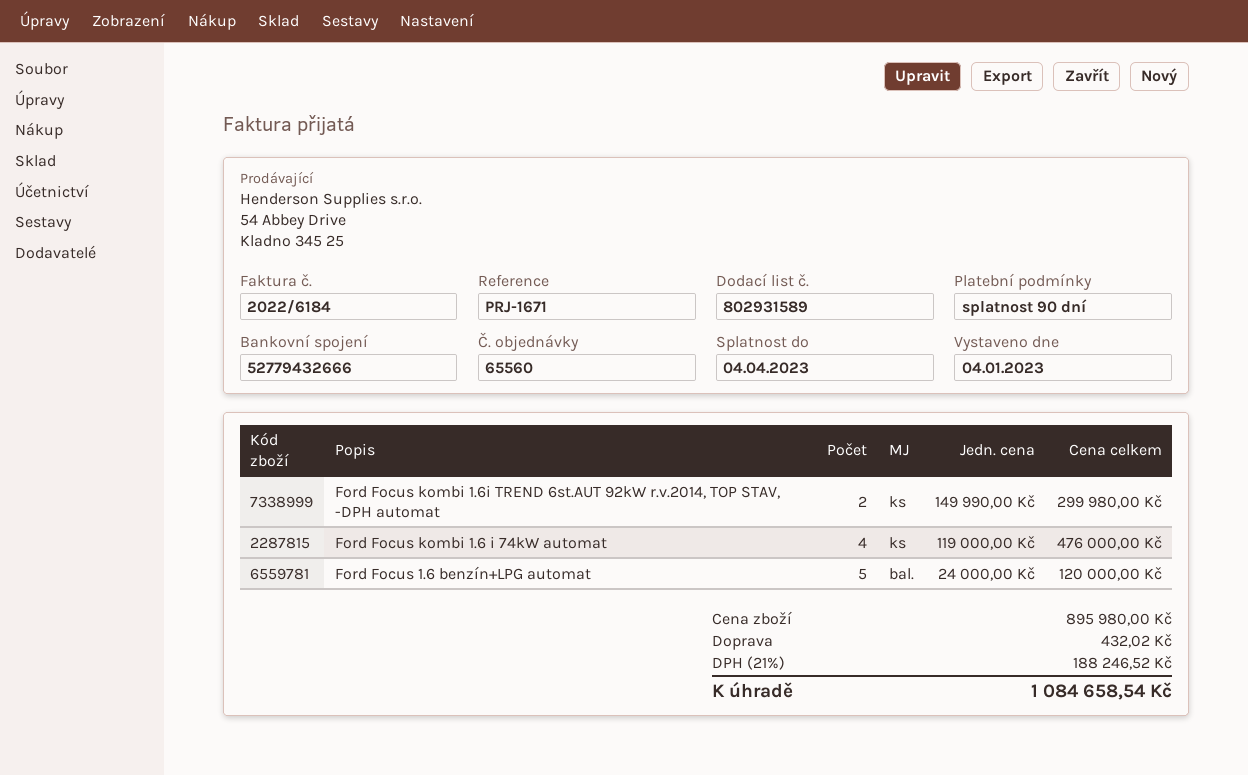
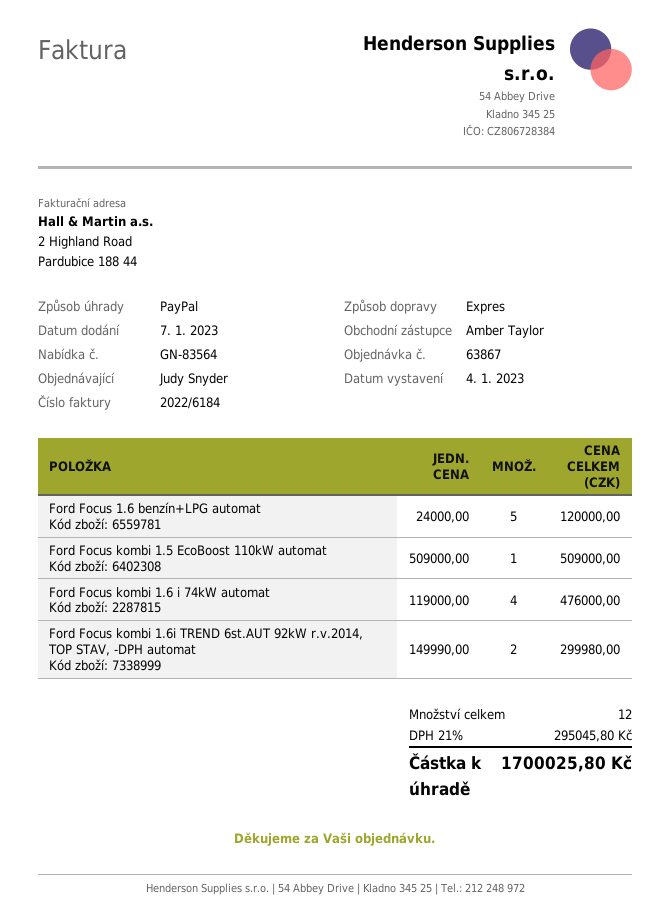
order number: 65560 -> 63867
Ford Focus kombi 1.5 EcoBoost 110kW automat: none -> 1 x 509000.00 = 509000.00
shipping: 432.02 -> none
tax: 21% = 188246.52 -> 21% = 295045.80
total: 1084658.54 -> 1700025.80

